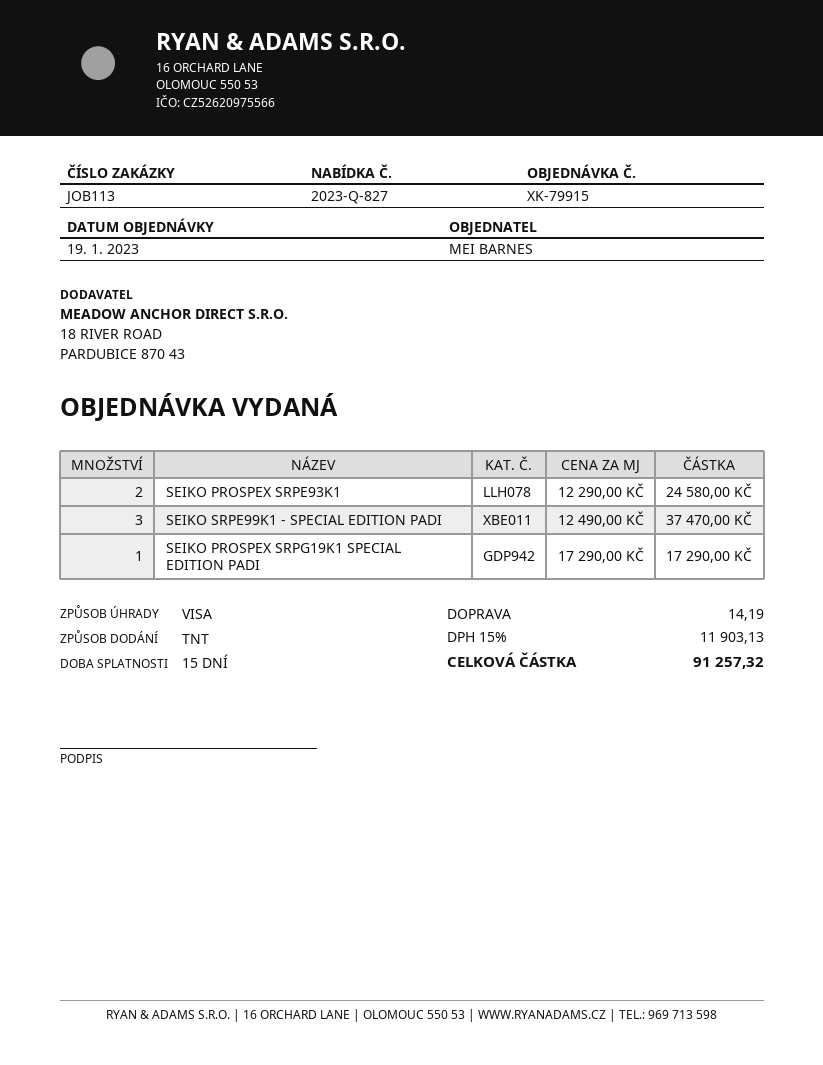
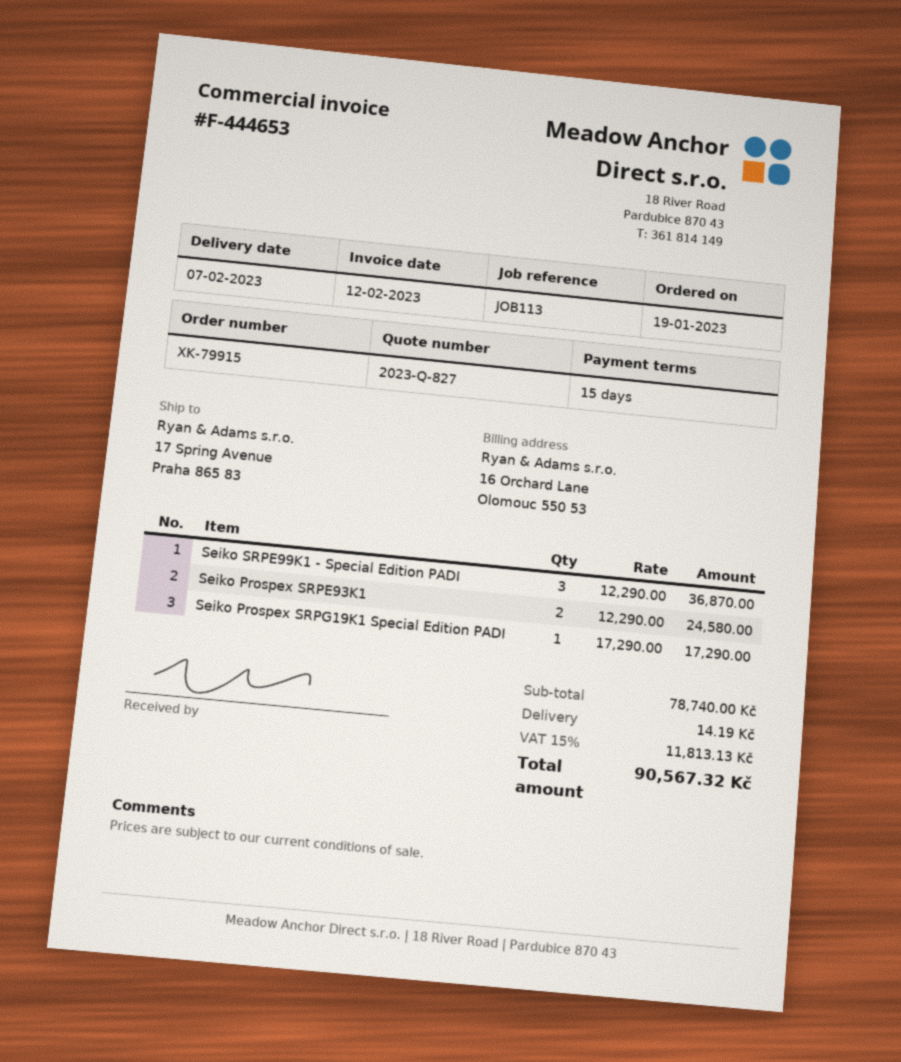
SEIKO SRPE99K1 - SPECIAL EDITION PADI: 3 x 12490.00 = 37470.00 -> 3 x 12290.00 = 36870.00
tax: 15% = 11903.13 -> 15% = 11813.13
total: 91257.32 -> 90567.32

